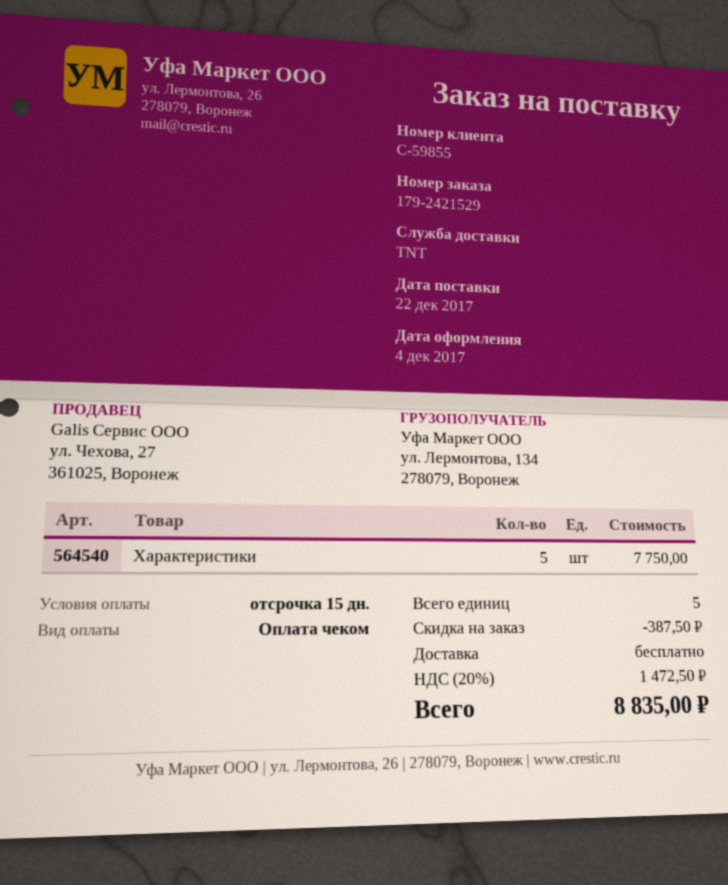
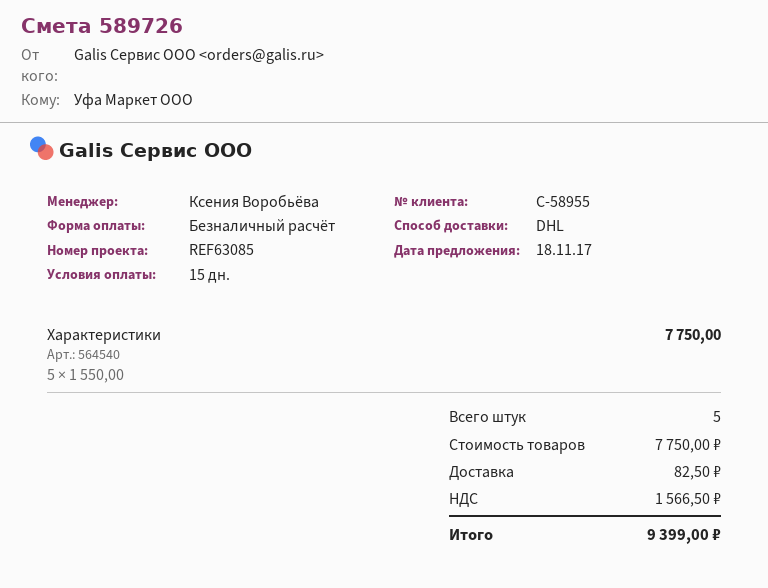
customer number: C-59855 -> C-58955
payment method: cheque -> bank transfer
shipping method: TNT -> DHL
discount: 387.50 -> none
shipping: 0.00 -> 82.50
tax: 1472.50 -> 1566.50
total: 8835.00 -> 9399.00

